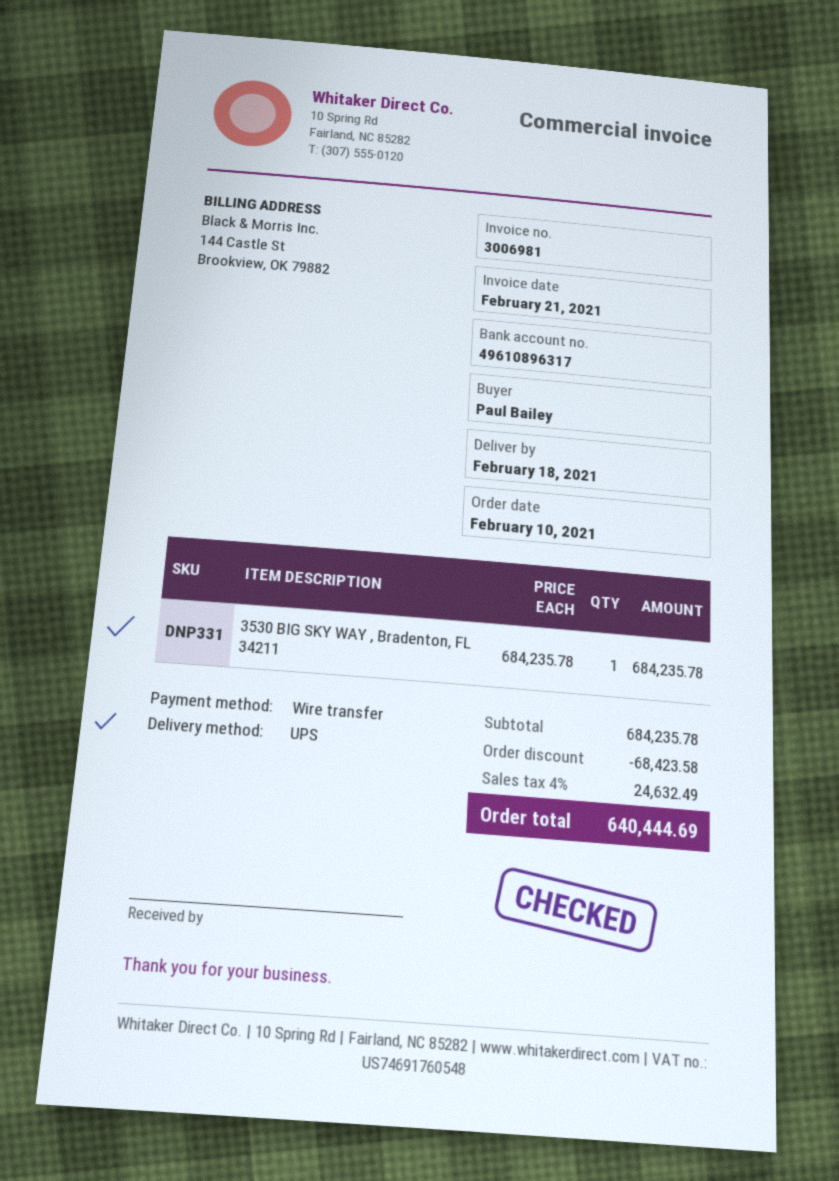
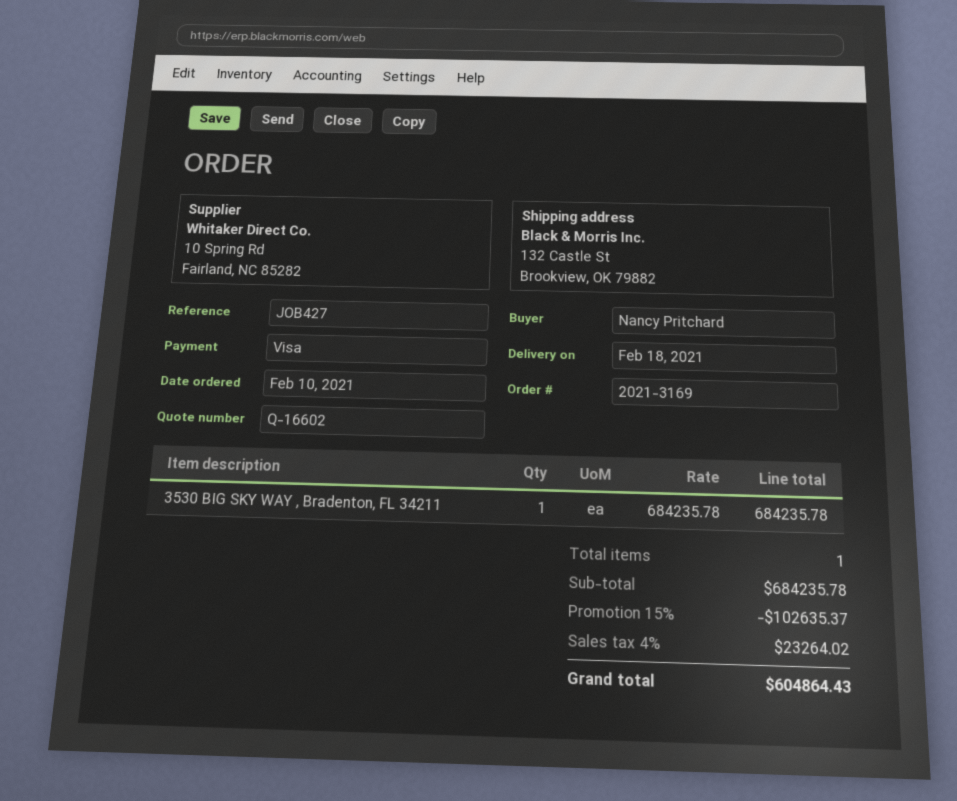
ordered by: Paul Bailey -> Nancy Pritchard
payment method: bank transfer -> Visa
discount: 68423.58 -> 102635.37
tax: 4% = 24632.49 -> 4% = 23264.02
total: 640444.69 -> 604864.43

